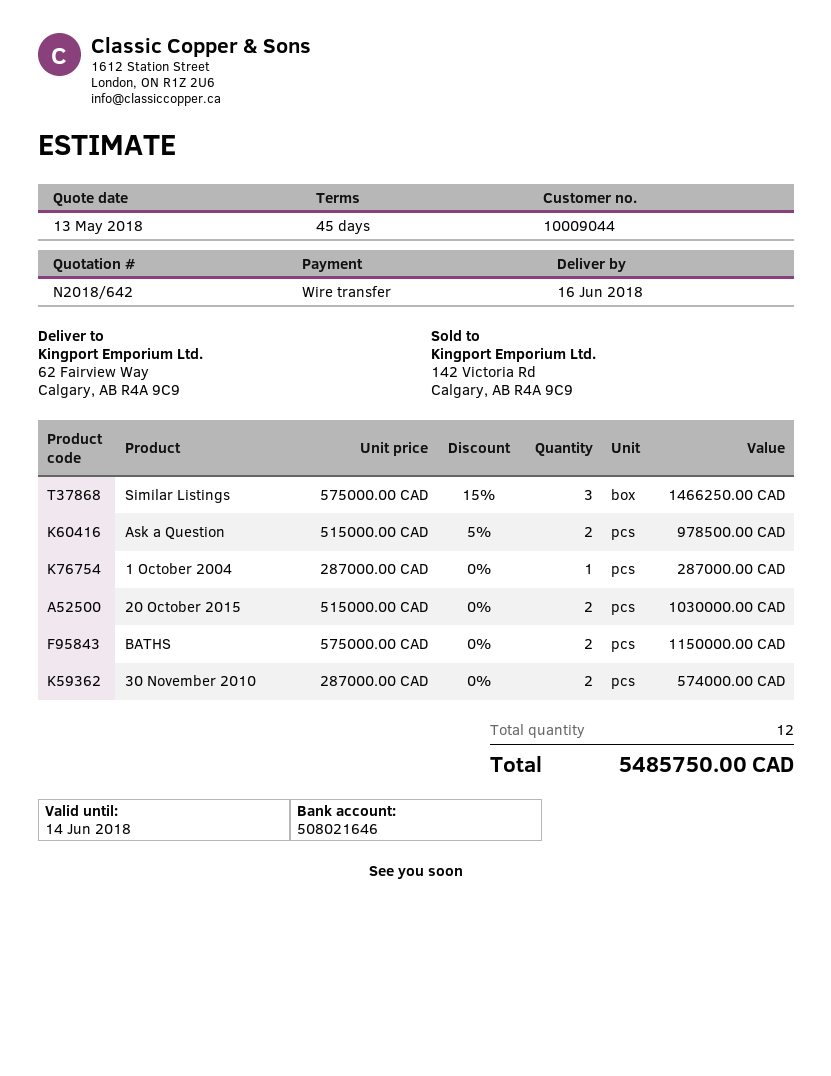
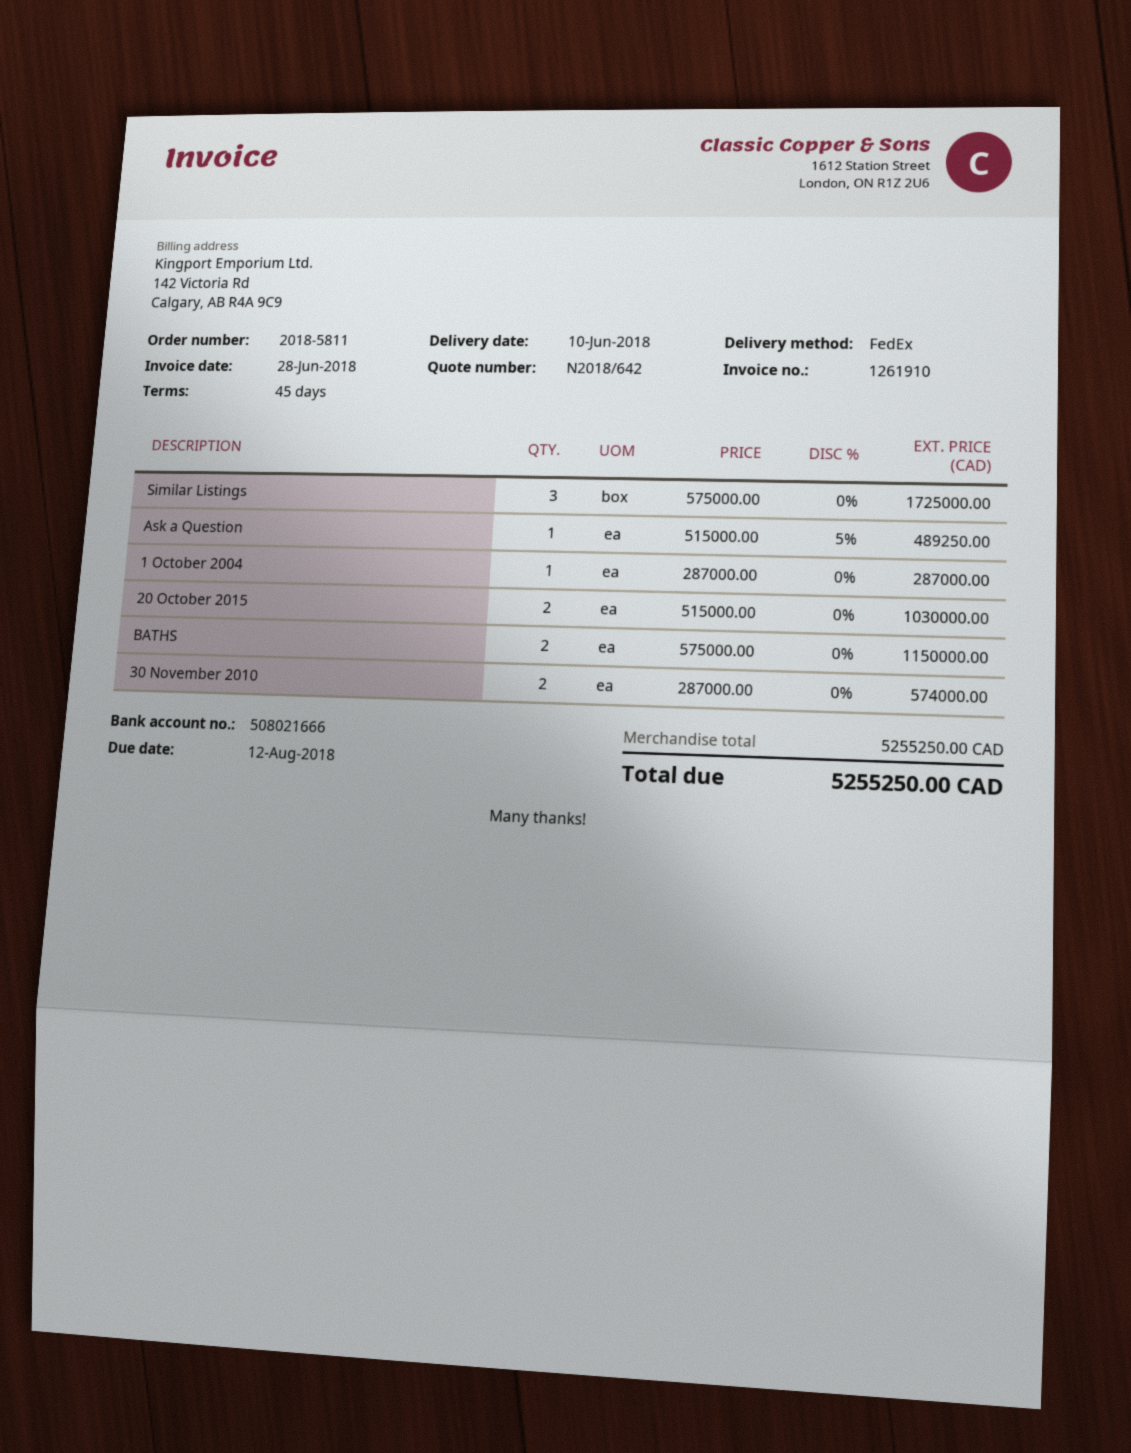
delivery date: 2018-06-16 -> 2018-06-10
bank account: 508021646 -> 508021666
Similar Listings: 3 x 575000.00 - 15% = 1466250.00 -> 3 x 575000.00 = 1725000.00
Ask a Question: 2 x 515000.00 - 5% = 978500.00 -> 1 x 515000.00 - 5% = 489250.00
total: 5485750.00 -> 5255250.00

